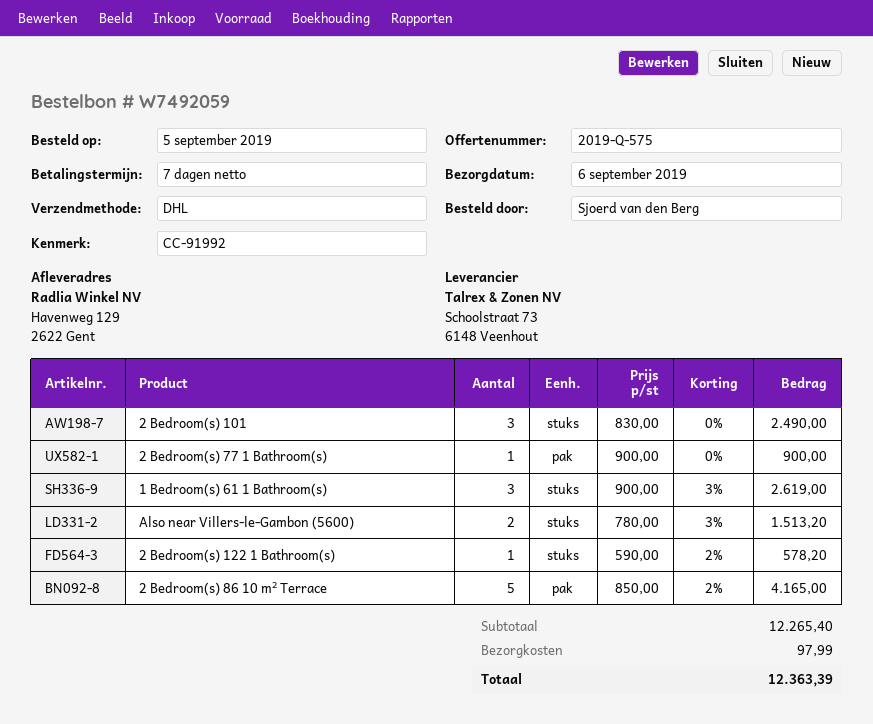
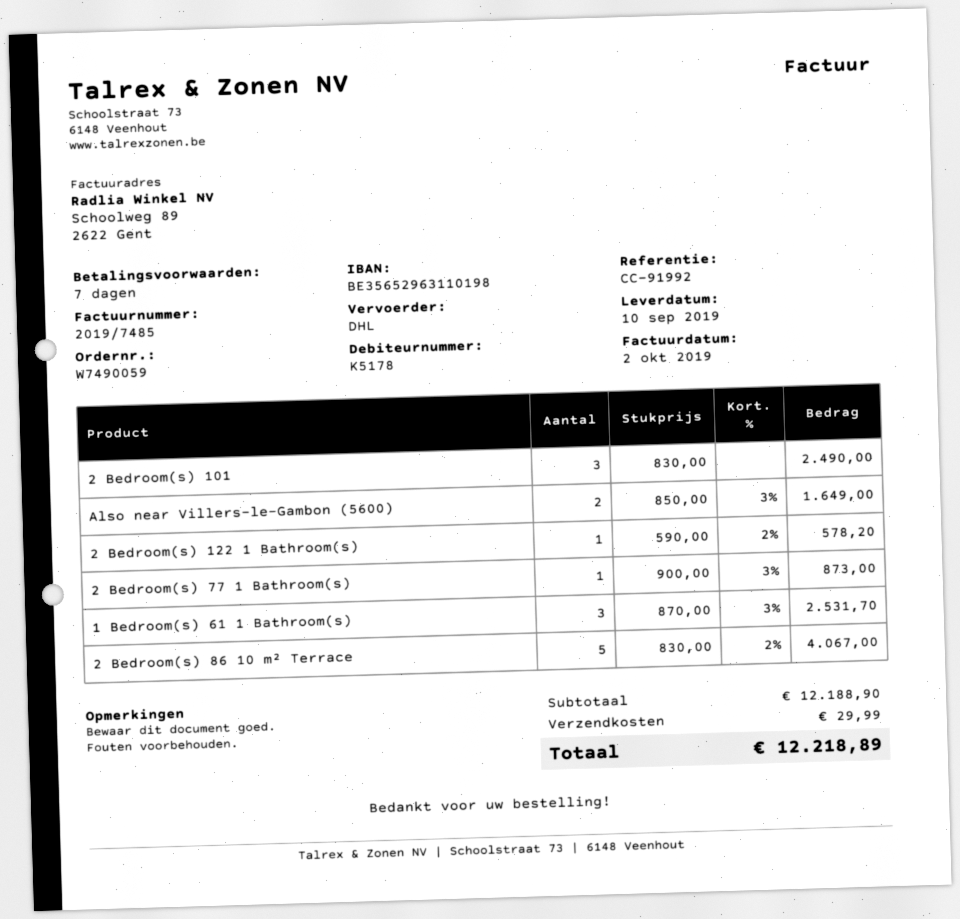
order number: W7492059 -> W7490059
delivery date: 2019-09-06 -> 2019-09-10
2 Bedroom(s) 77 1 Bathroom(s): 1 x 900.00 = 900.00 -> 1 x 900.00 - 3% = 873.00
1 Bedroom(s) 61 1 Bathroom(s): 3 x 900.00 - 3% = 2619.00 -> 3 x 870.00 - 3% = 2531.70
Also near Villers-le-Gambon (5600): 2 x 780.00 - 3% = 1513.20 -> 2 x 850.00 - 3% = 1649.00
2 Bedroom(s) 86 10 m² Terrace: 5 x 850.00 - 2% = 4165.00 -> 5 x 830.00 - 2% = 4067.00
subtotal: 12265.40 -> 12188.90
shipping: 97.99 -> 29.99
total: 12363.39 -> 12218.89

